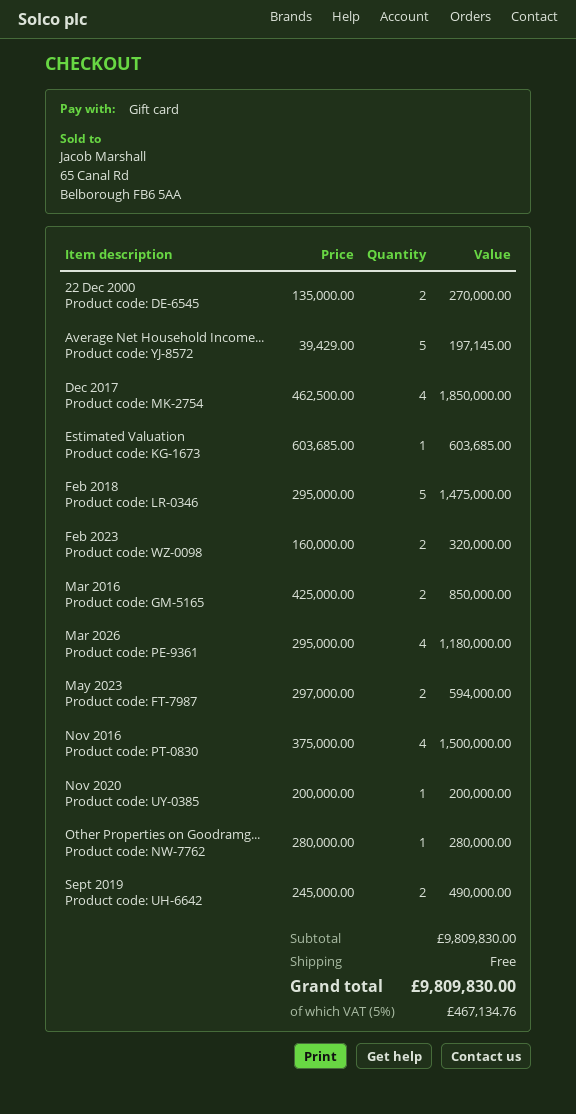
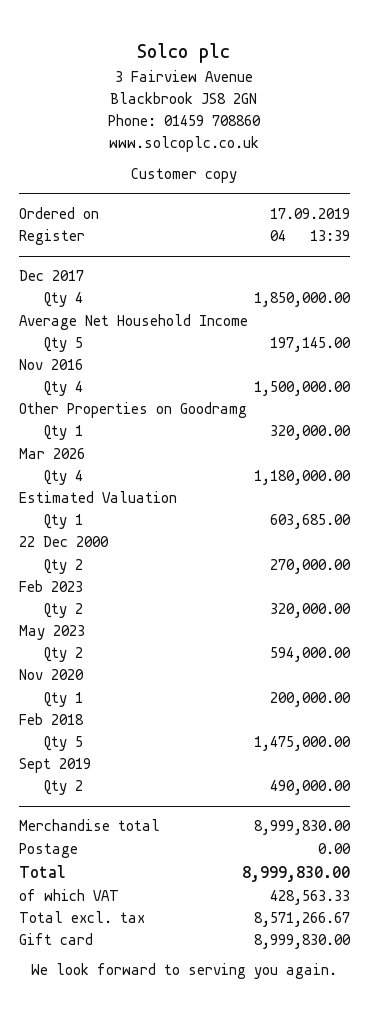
Mar 2016: 2 for 850000.00 -> none
Other Properties on Goodramg...: 1 for 280000.00 -> 1 for 320000.00
subtotal: 9809830.00 -> 8999830.00
tax: 467134.76 -> 428563.33
total: 9809830.00 -> 8999830.00

